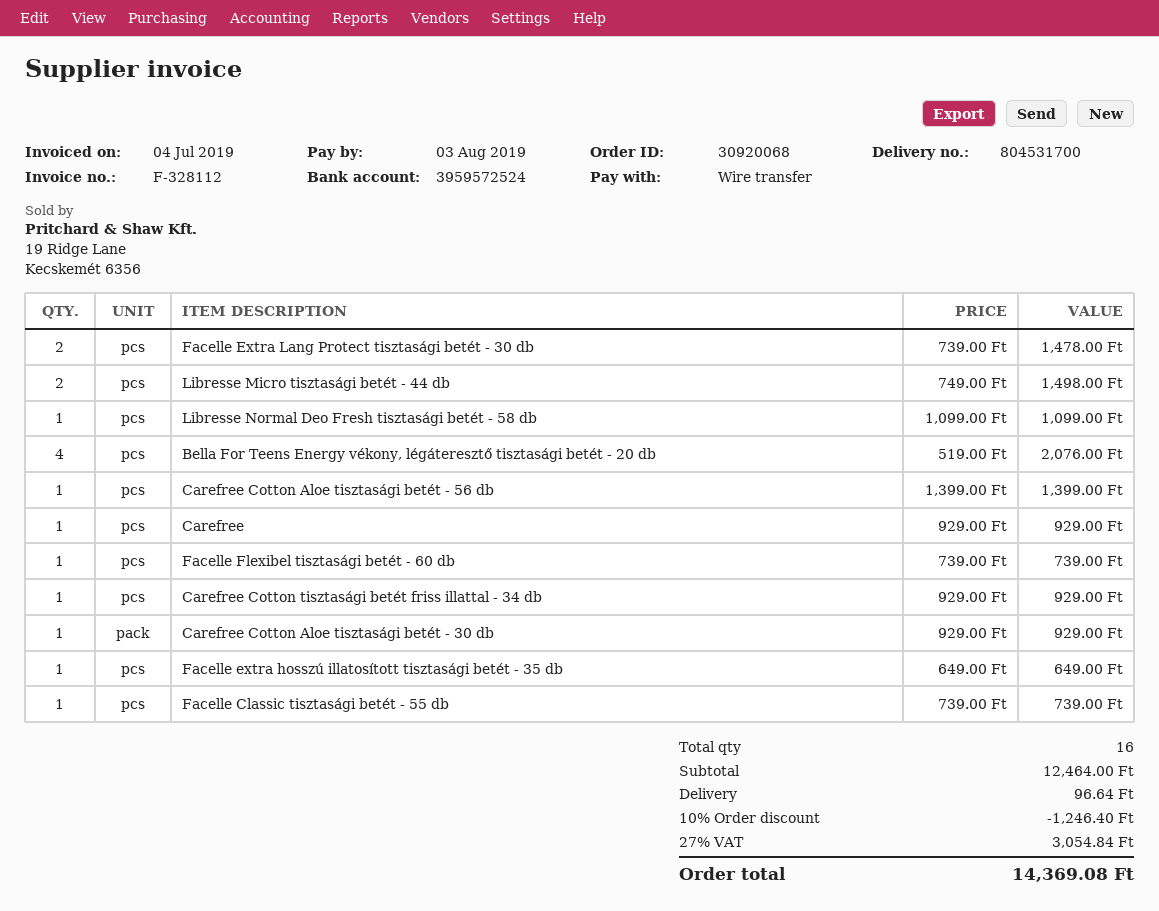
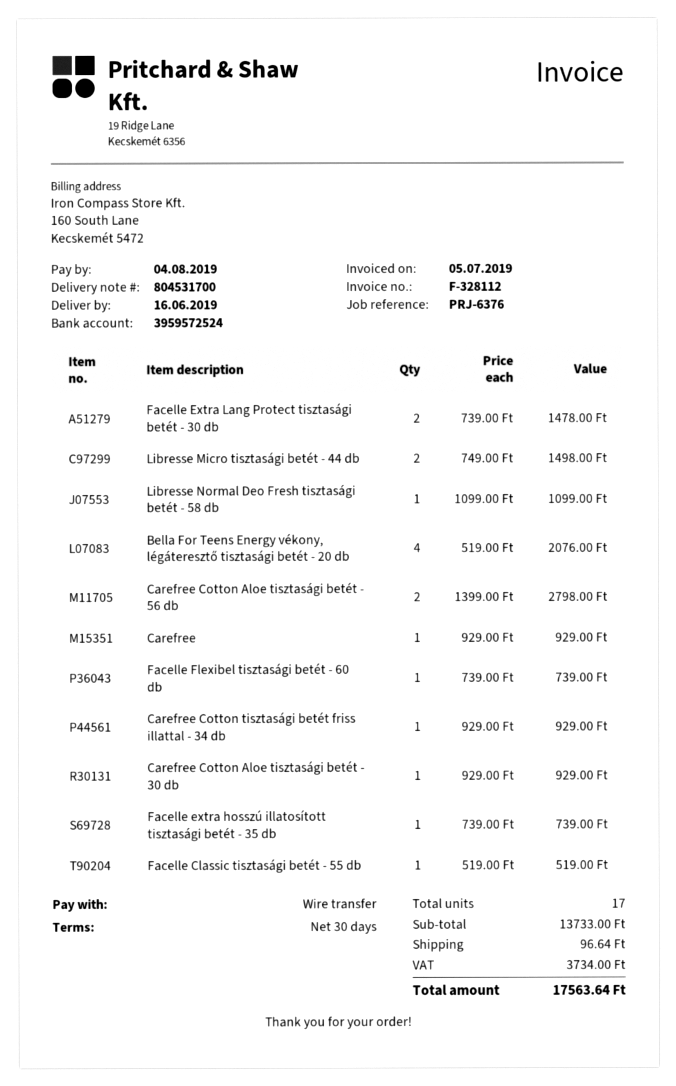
invoice date: 2019-07-04 -> 2019-07-05
due date: 2019-08-03 -> 2019-08-04
Carefree Cotton Aloe tisztasági betét - 56 db: 1 x 1399.00 = 1399.00 -> 2 x 1399.00 = 2798.00
Facelle extra hosszú illatosított tisztasági betét - 35 db: 1 x 649.00 = 649.00 -> 1 x 739.00 = 739.00
Facelle Classic tisztasági betét - 55 db: 1 x 739.00 = 739.00 -> 1 x 519.00 = 519.00
total quantity: 16 -> 17
subtotal: 12464.00 -> 13733.00
discount: 10% = 1246.40 -> none
tax: 3054.84 -> 3734.00
total: 14369.08 -> 17563.64

